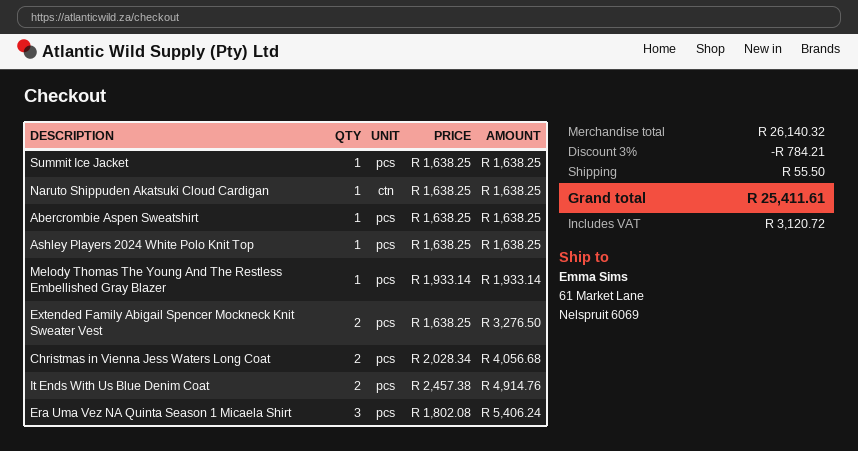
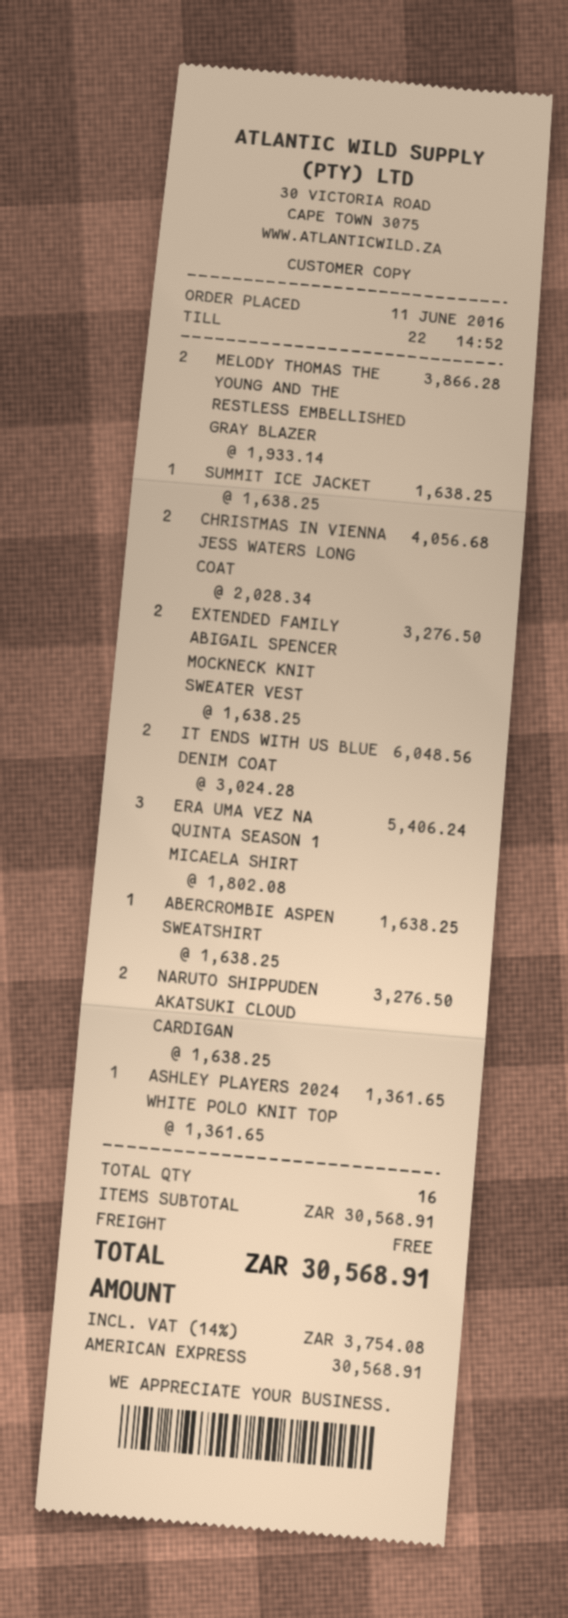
Naruto Shippuden Akatsuki Cloud Cardigan: 1 x 1638.25 = 1638.25 -> 2 x 1638.25 = 3276.50
Ashley Players 2024 White Polo Knit Top: 1 x 1638.25 = 1638.25 -> 1 x 1361.65 = 1361.65
Melody Thomas The Young And The Restless Embellished Gray Blazer: 1 x 1933.14 = 1933.14 -> 2 x 1933.14 = 3866.28
It Ends With Us Blue Denim Coat: 2 x 2457.38 = 4914.76 -> 2 x 3024.28 = 6048.56
subtotal: 26140.32 -> 30568.91
discount: 3% = 784.21 -> none
shipping: 55.50 -> 0.00
tax: 3120.72 -> 3754.08
total: 25411.61 -> 30568.91

